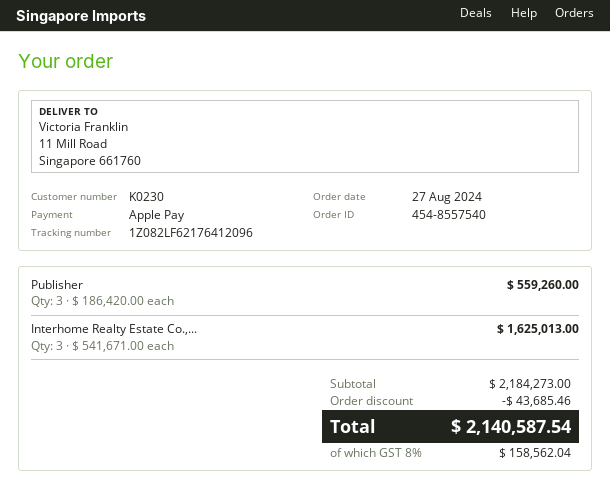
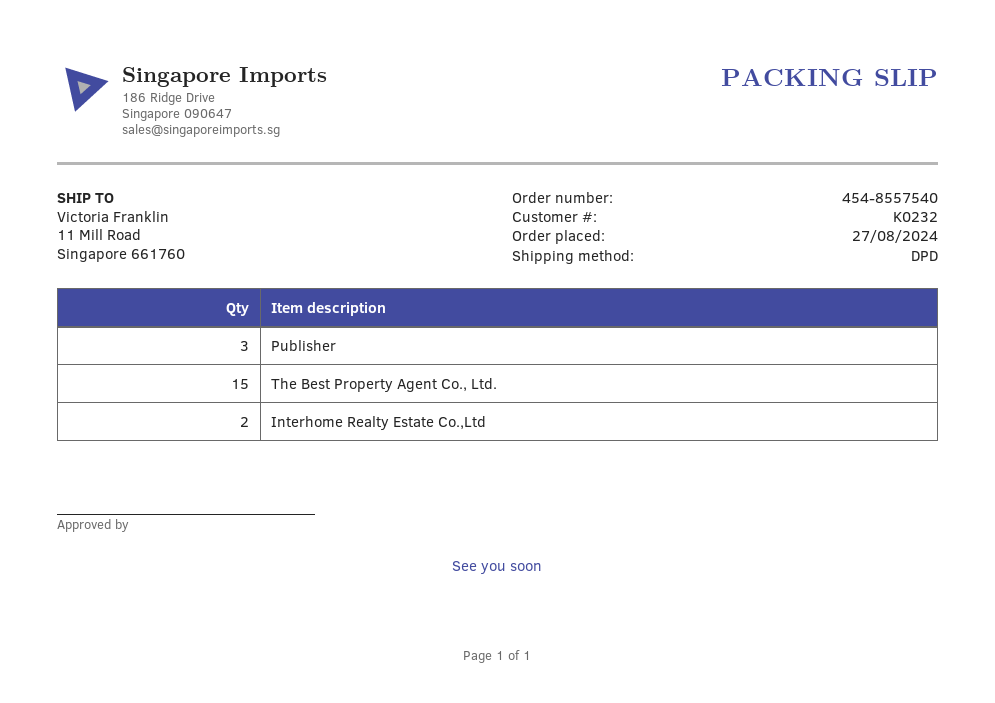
customer number: K0230 -> K0232
Interhome Realty Estate Co.,...: 3 -> 2
The Best Property Agent Co., Ltd.: none -> 15

